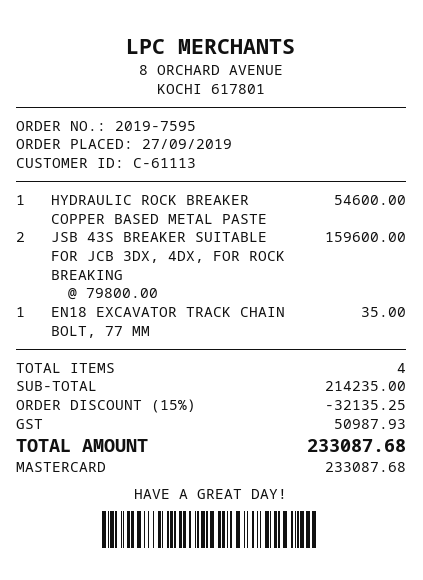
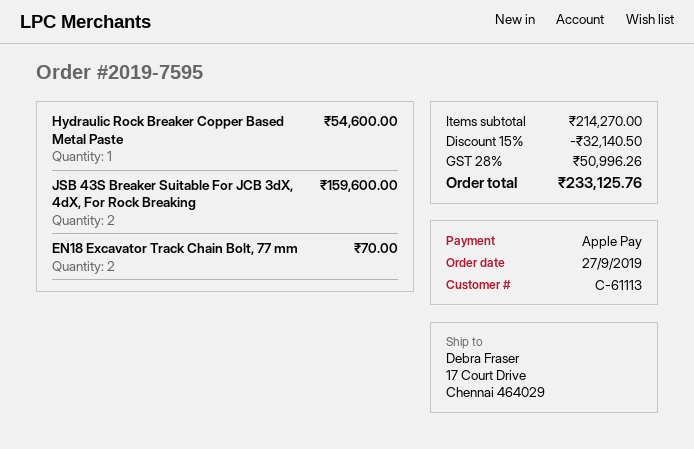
payment method: Mastercard -> Apple Pay
EN18 EXCAVATOR TRACK CHAIN BOLT, 77 MM: 1 for 35.00 -> 2 for 70.00
subtotal: 214235.00 -> 214270.00
discount: 15% = 32135.25 -> 15% = 32140.50
tax: 50987.93 -> 50996.26
total: 233087.68 -> 233125.76

